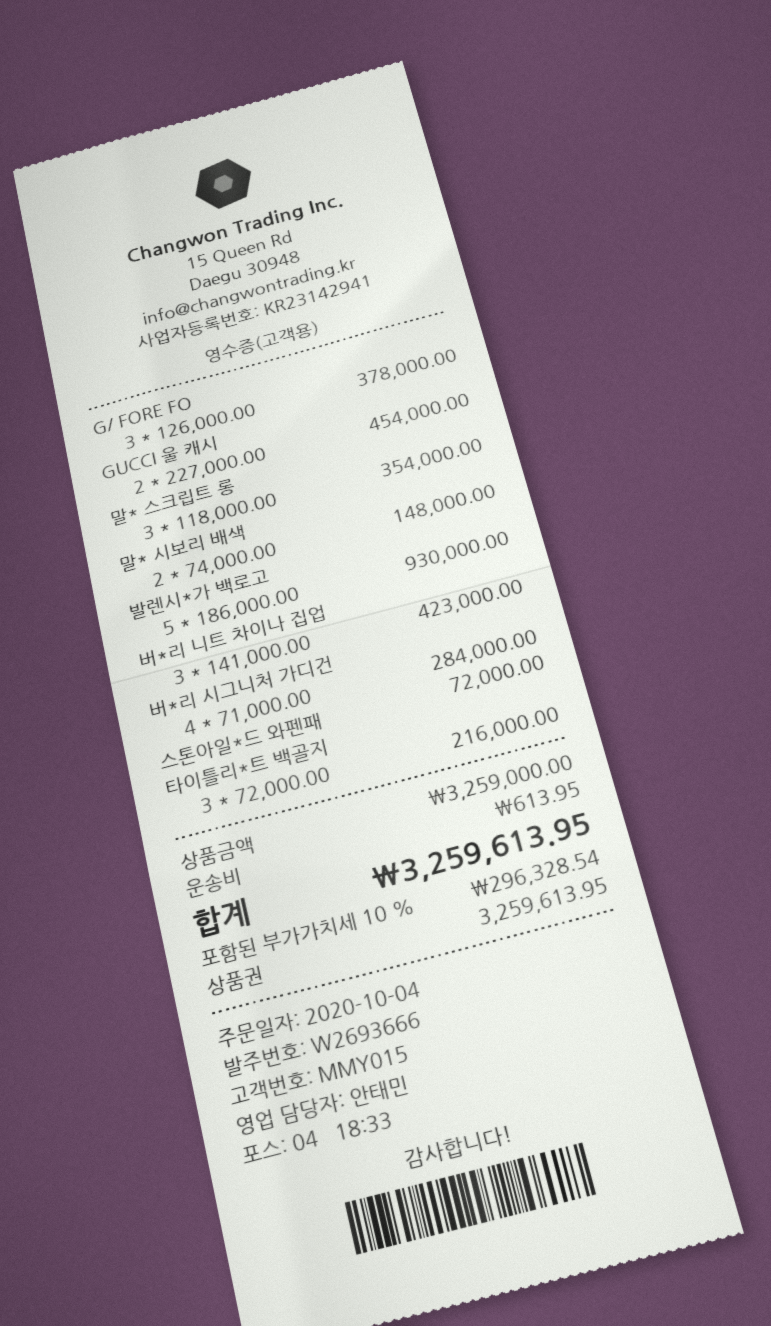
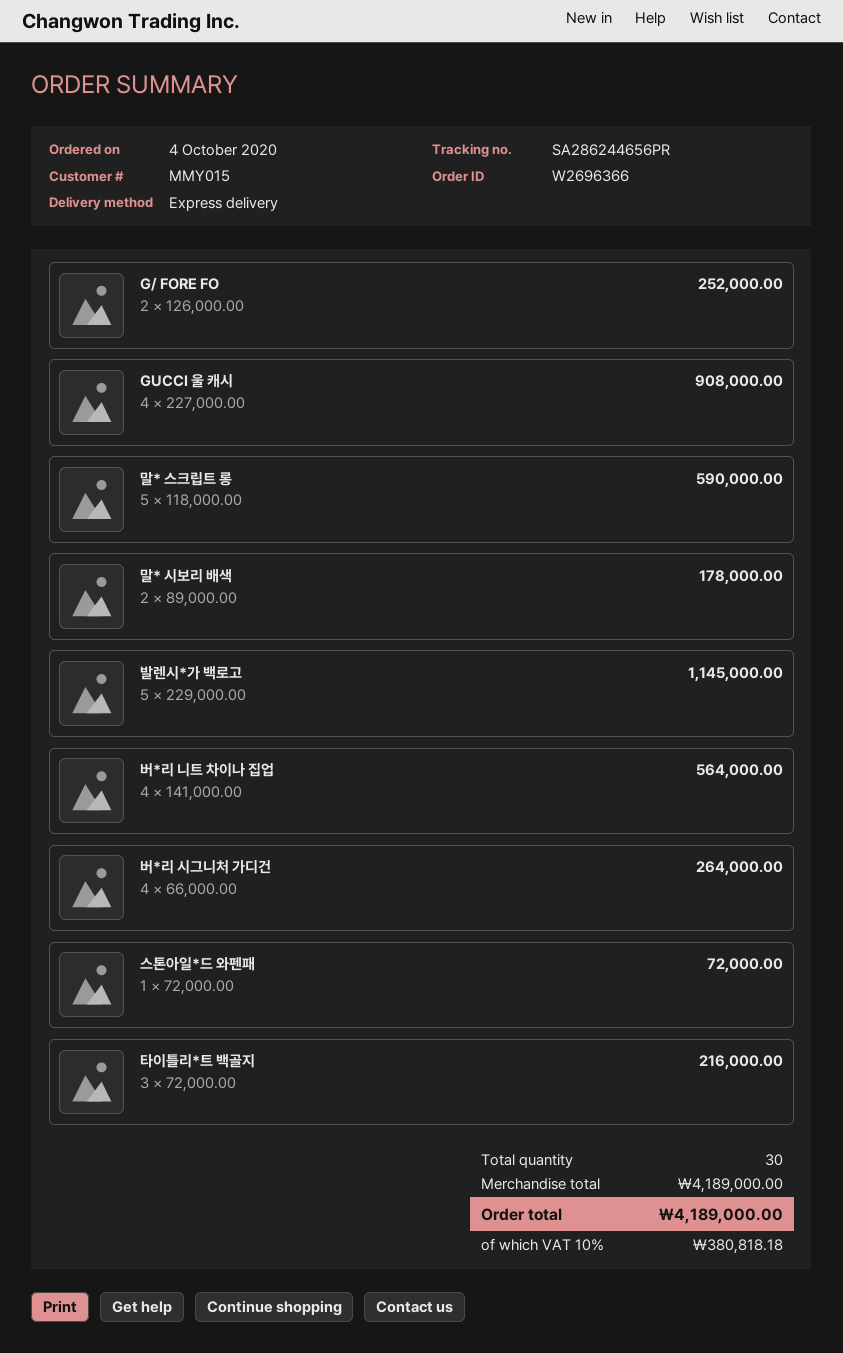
order number: W2693666 -> W2696366
G/ FORE FO: 3 x 126000.00 = 378000.00 -> 2 x 126000.00 = 252000.00
GUCCI 울 캐시: 2 x 227000.00 = 454000.00 -> 4 x 227000.00 = 908000.00
말* 스크립트 롱: 3 x 118000.00 = 354000.00 -> 5 x 118000.00 = 590000.00
말* 시보리 배색: 2 x 74000.00 = 148000.00 -> 2 x 89000.00 = 178000.00
발렌시*가 백로고: 5 x 186000.00 = 930000.00 -> 5 x 229000.00 = 1145000.00
버*리 니트 차이나 집업: 3 x 141000.00 = 423000.00 -> 4 x 141000.00 = 564000.00
버*리 시그니처 가디건: 4 x 71000.00 = 284000.00 -> 4 x 66000.00 = 264000.00
subtotal: 3259000.00 -> 4189000.00
shipping: 613.95 -> none
tax: 10% = 296328.54 -> 10% = 380818.18
total: 3259613.95 -> 4189000.00

